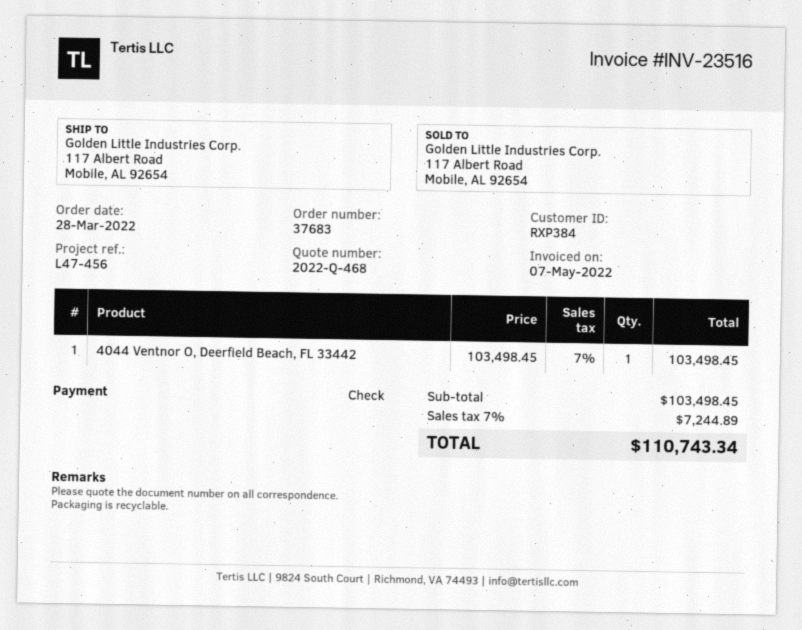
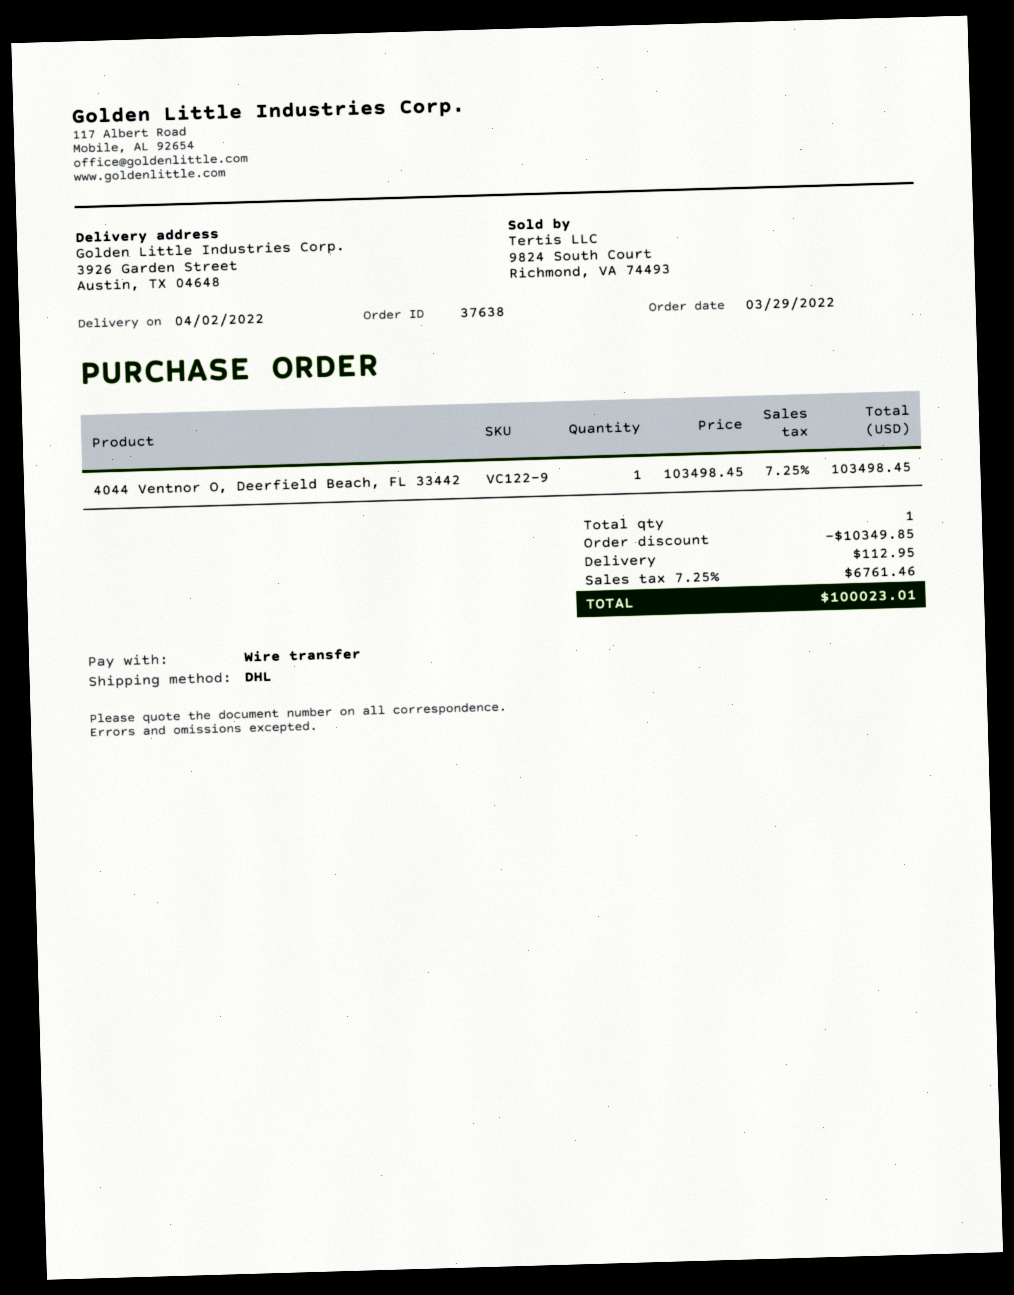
order number: 37683 -> 37638
order date: 2022-03-28 -> 2022-03-29
payment method: cheque -> bank transfer
ship to: 117 Albert Road, Mobile, AL 92654 -> 3926 Garden Street, Austin, TX 04648
discount: none -> 10349.85
shipping: none -> 112.95
tax: 7% = 7244.89 -> 7.25% = 6761.46
total: 110743.34 -> 100023.01

